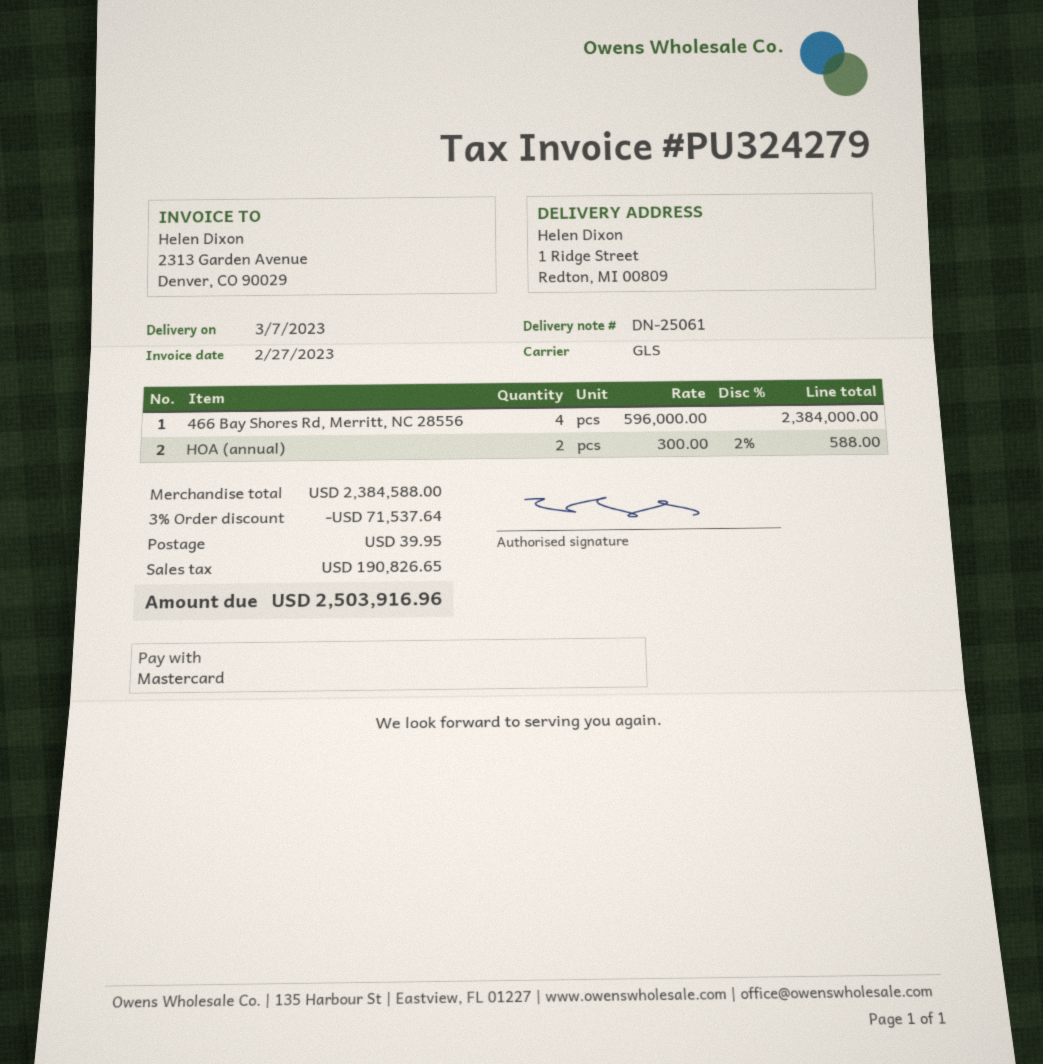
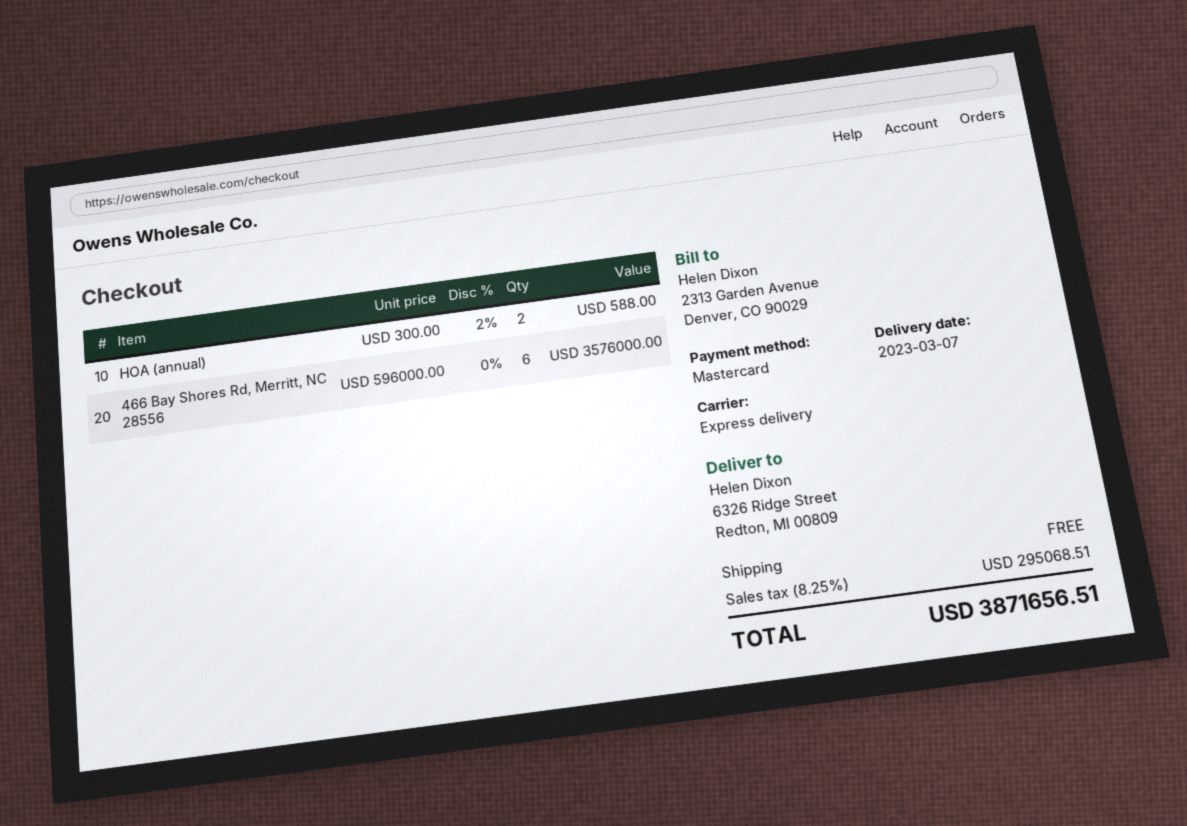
shipping method: GLS -> express
ship to: 1 Ridge Street, Redton, MI 00809 -> 6326 Ridge Street, Redton, MI 00809
466 Bay Shores Rd, Merritt, NC 28556: 4 x 596000.00 = 2384000.00 -> 6 x 596000.00 = 3576000.00
discount: 3% = 71537.64 -> none
shipping: 39.95 -> 0.00
tax: 190826.65 -> 295068.51
total: 2503916.96 -> 3871656.51

